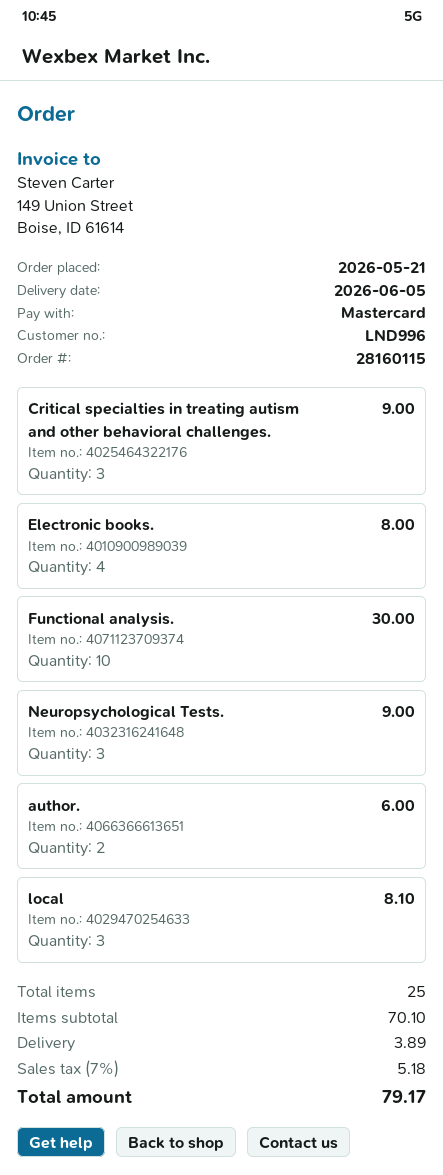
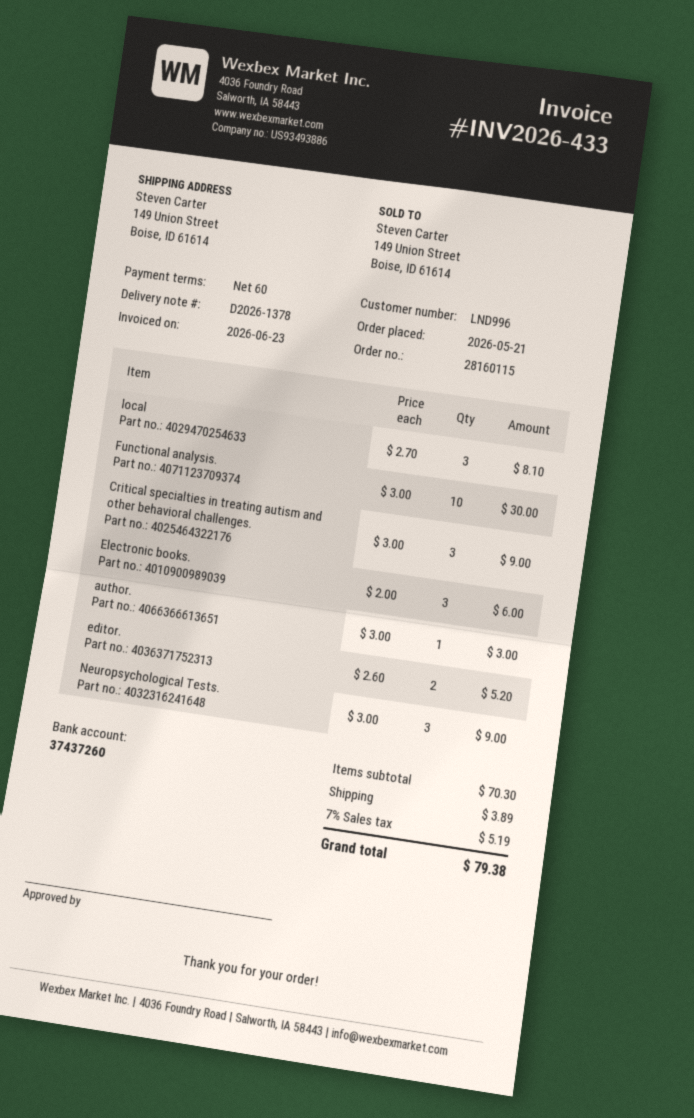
Electronic books.: 4 for 8.00 -> 3 for 6.00
author.: 2 for 6.00 -> 1 for 3.00
editor.: none -> 2 for 5.20
subtotal: 70.10 -> 70.30
tax: 7% = 5.18 -> 7% = 5.19
total: 79.17 -> 79.38

